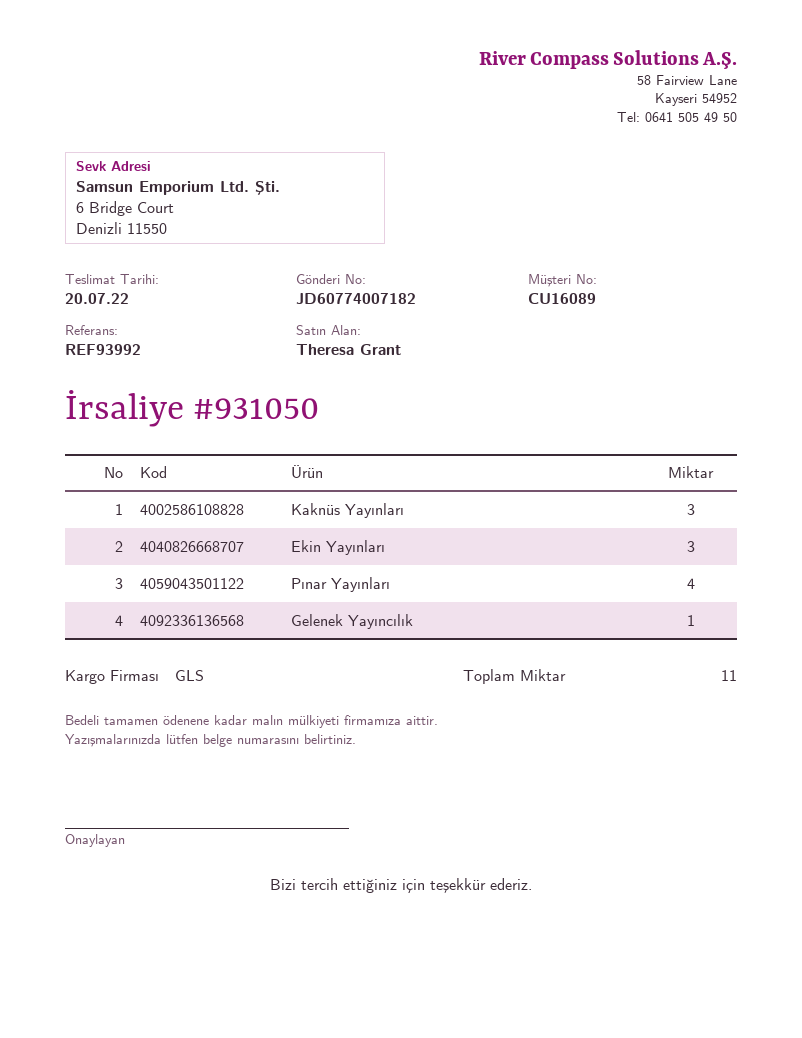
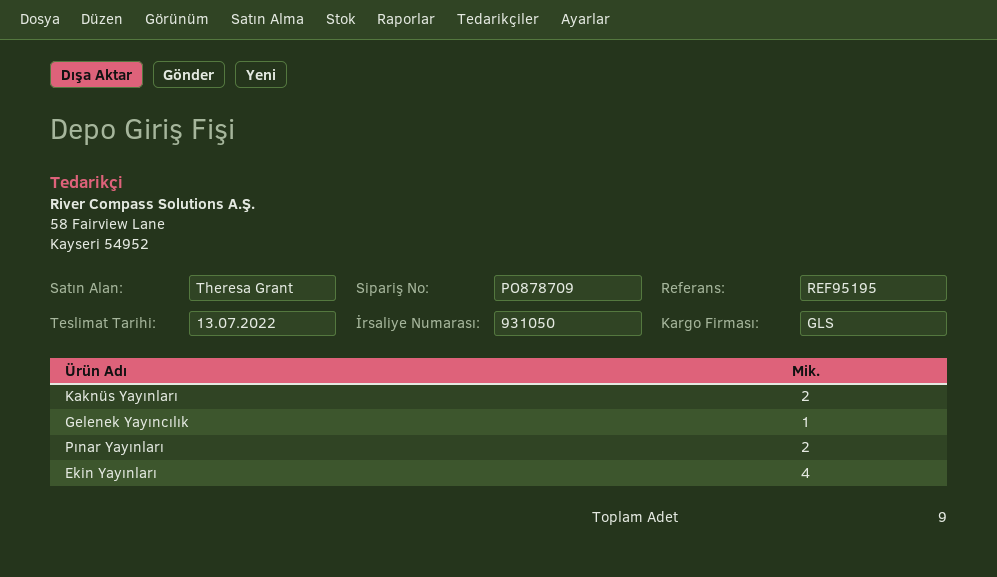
delivery date: 2022-07-20 -> 2022-07-13
reference: REF93992 -> REF95195
Kaknüs Yayınları: 3 -> 2
Ekin Yayınları: 3 -> 4
Pınar Yayınları: 4 -> 2
total quantity: 11 -> 9

